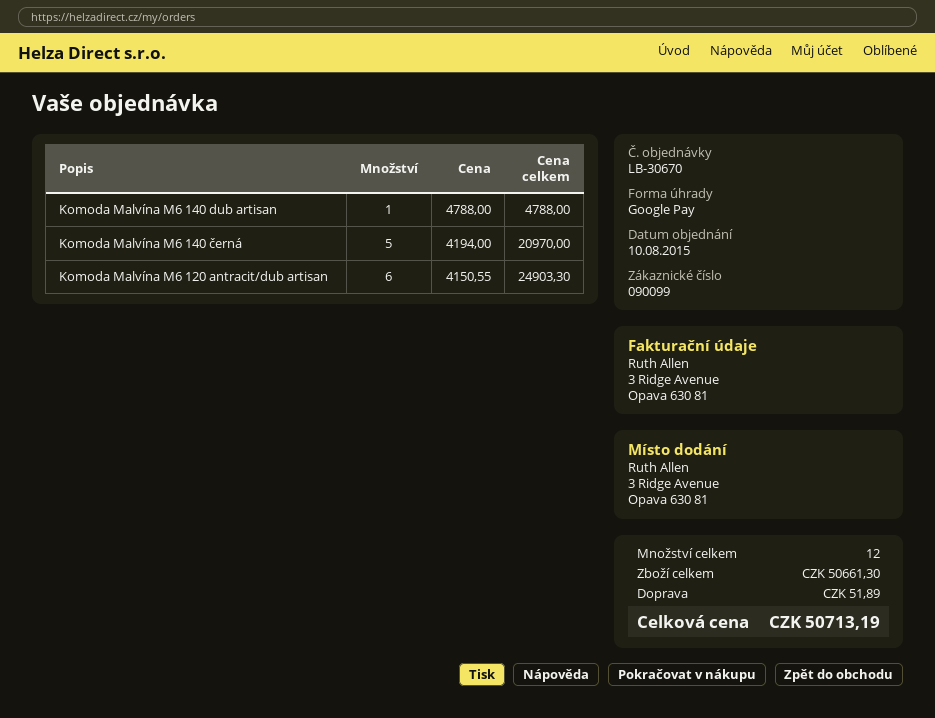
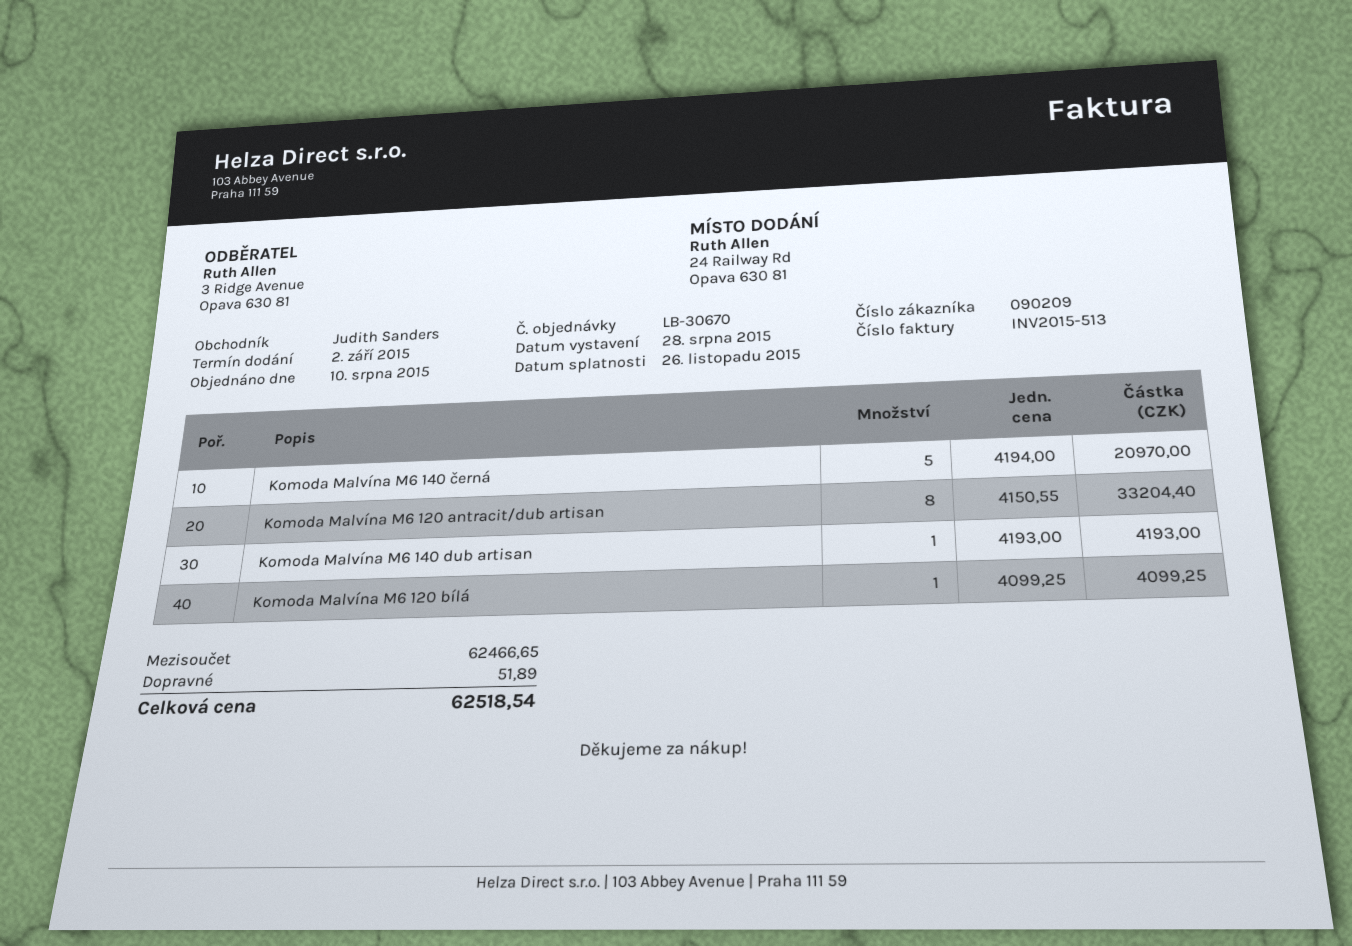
customer number: 090099 -> 090209
ship to: 3 Ridge Avenue, Opava 630 81 -> 24 Railway Rd, Opava 630 81
Komoda Malvína M6 140 dub artisan: 1 x 4788.00 = 4788.00 -> 1 x 4193.00 = 4193.00
Komoda Malvína M6 120 antracit/dub artisan: 6 x 4150.55 = 24903.30 -> 8 x 4150.55 = 33204.40
Komoda Malvína M6 120 bílá: none -> 1 x 4099.25 = 4099.25
subtotal: 50661.30 -> 62466.65
total: 50713.19 -> 62518.54

